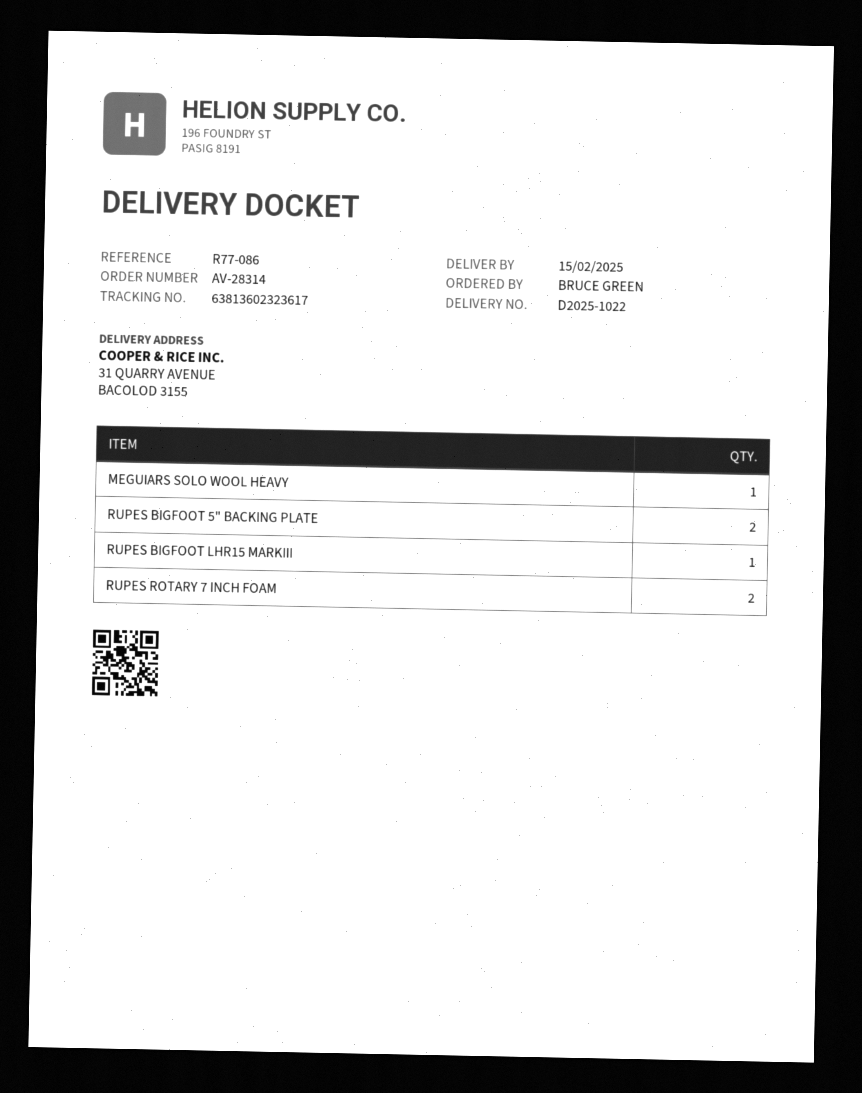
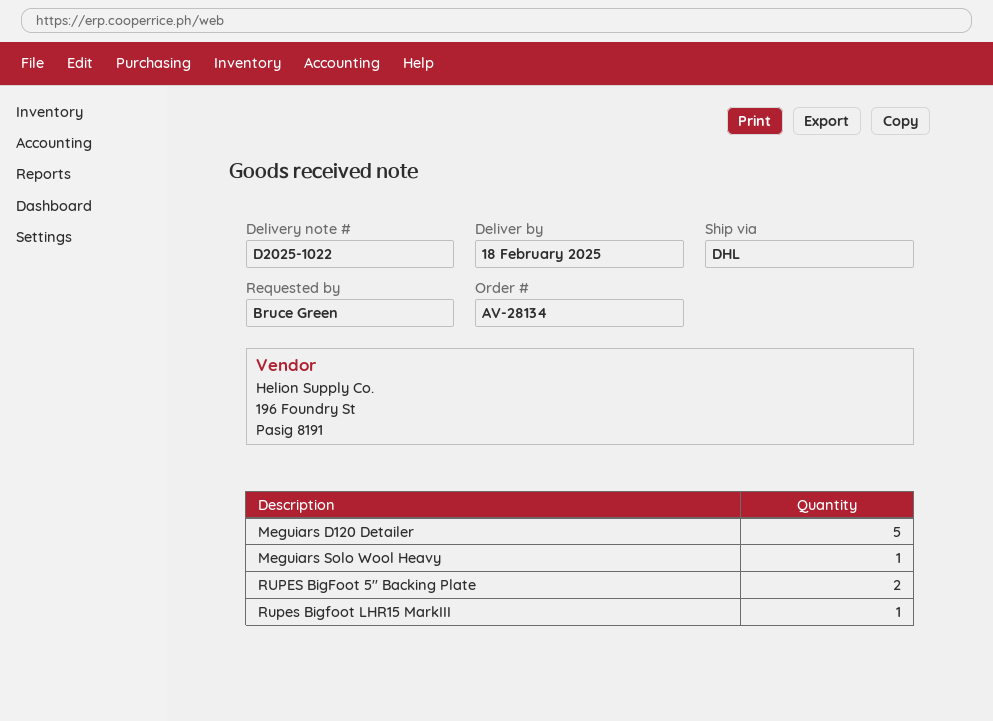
order number: AV-28314 -> AV-28134
delivery date: 2025-02-15 -> 2025-02-18
RUPES ROTARY 7 INCH FOAM: 2 -> none
Meguiars D120 Detailer: none -> 5

